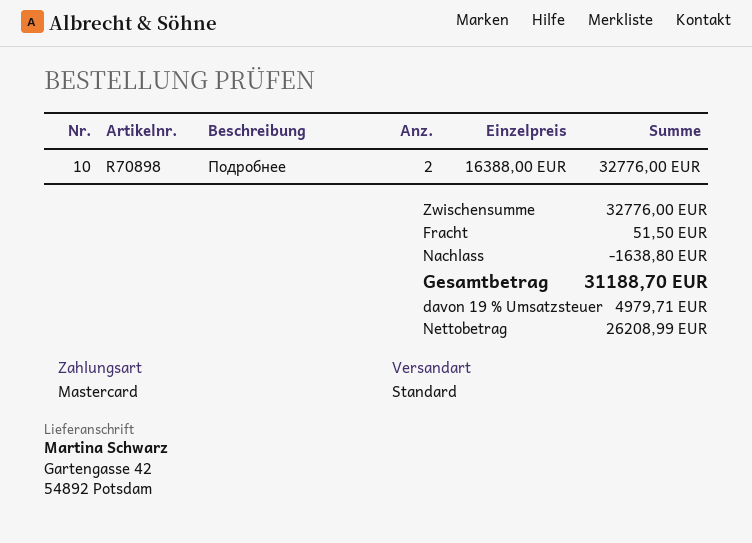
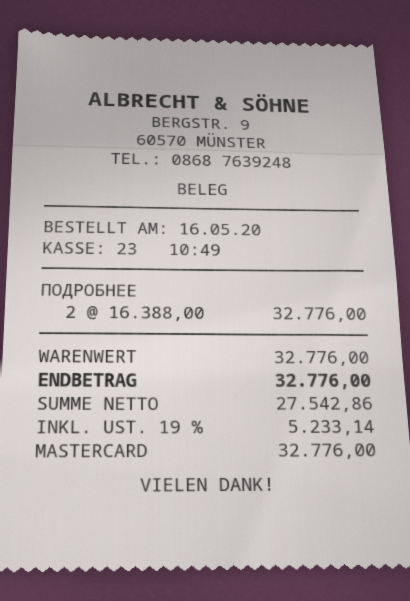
discount: 1638.80 -> none
shipping: 51.50 -> none
net: 26208.99 -> 27542.86
tax: 19% = 4979.71 -> 19% = 5233.14
total: 31188.70 -> 32776.00

